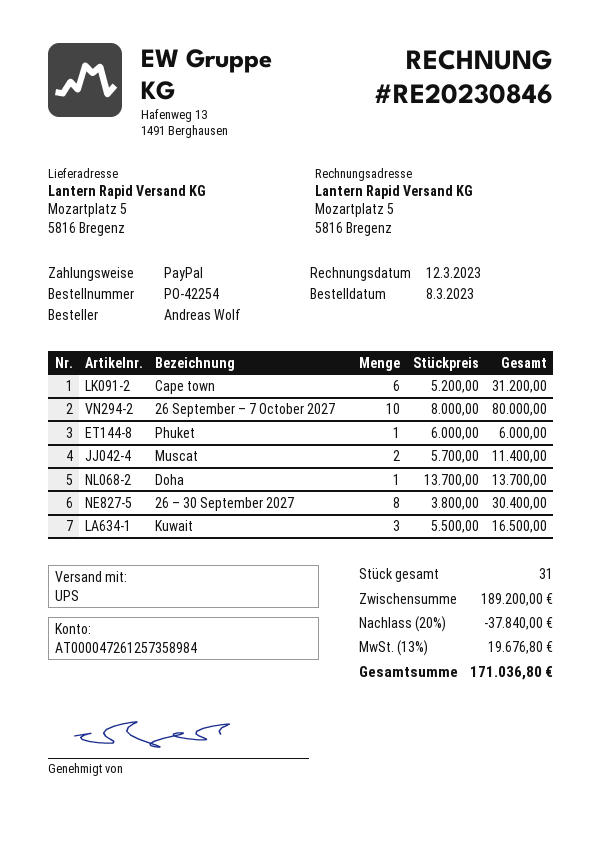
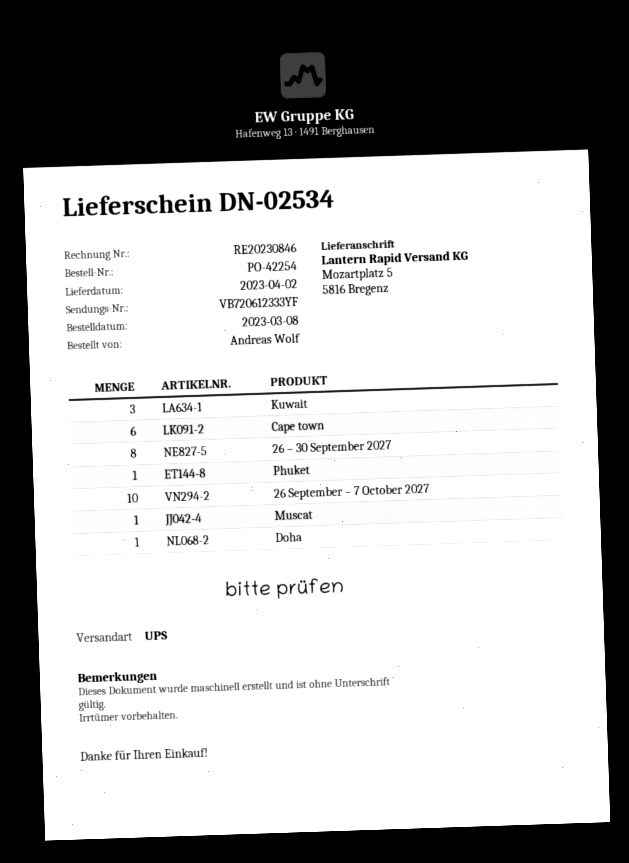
Muscat: 2 -> 1

